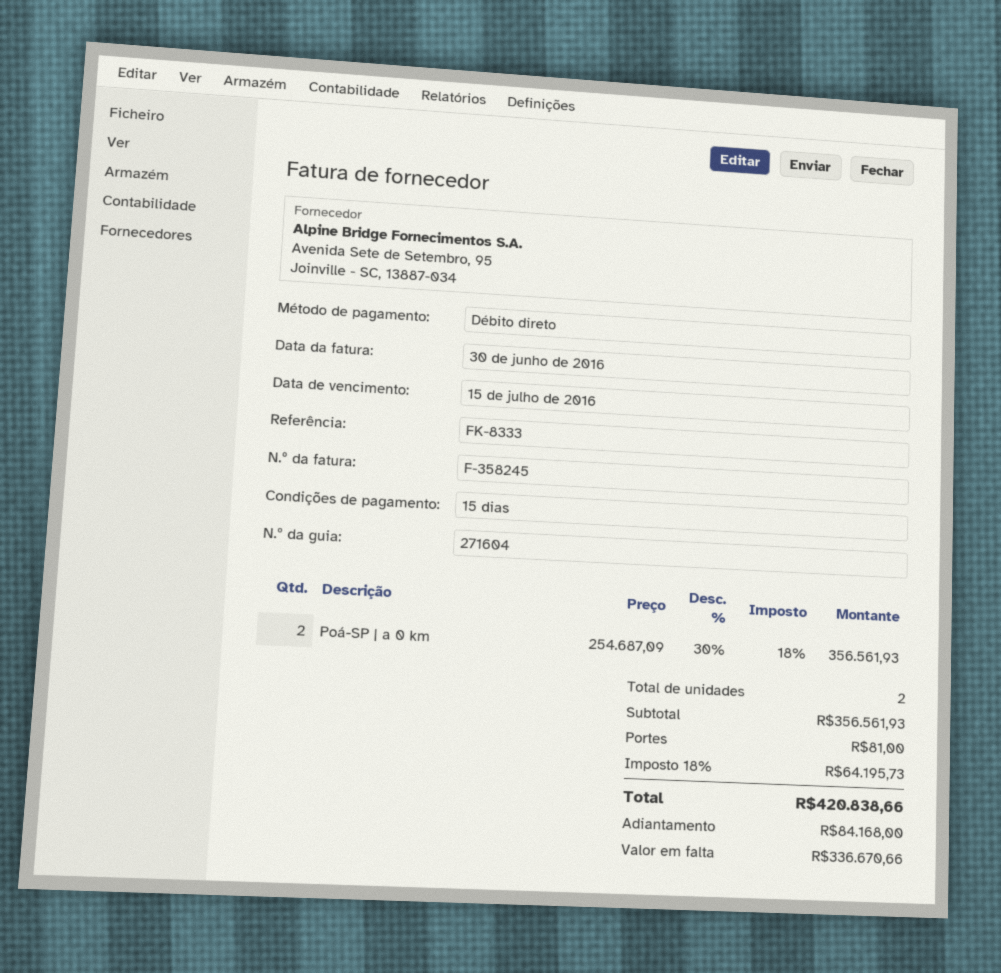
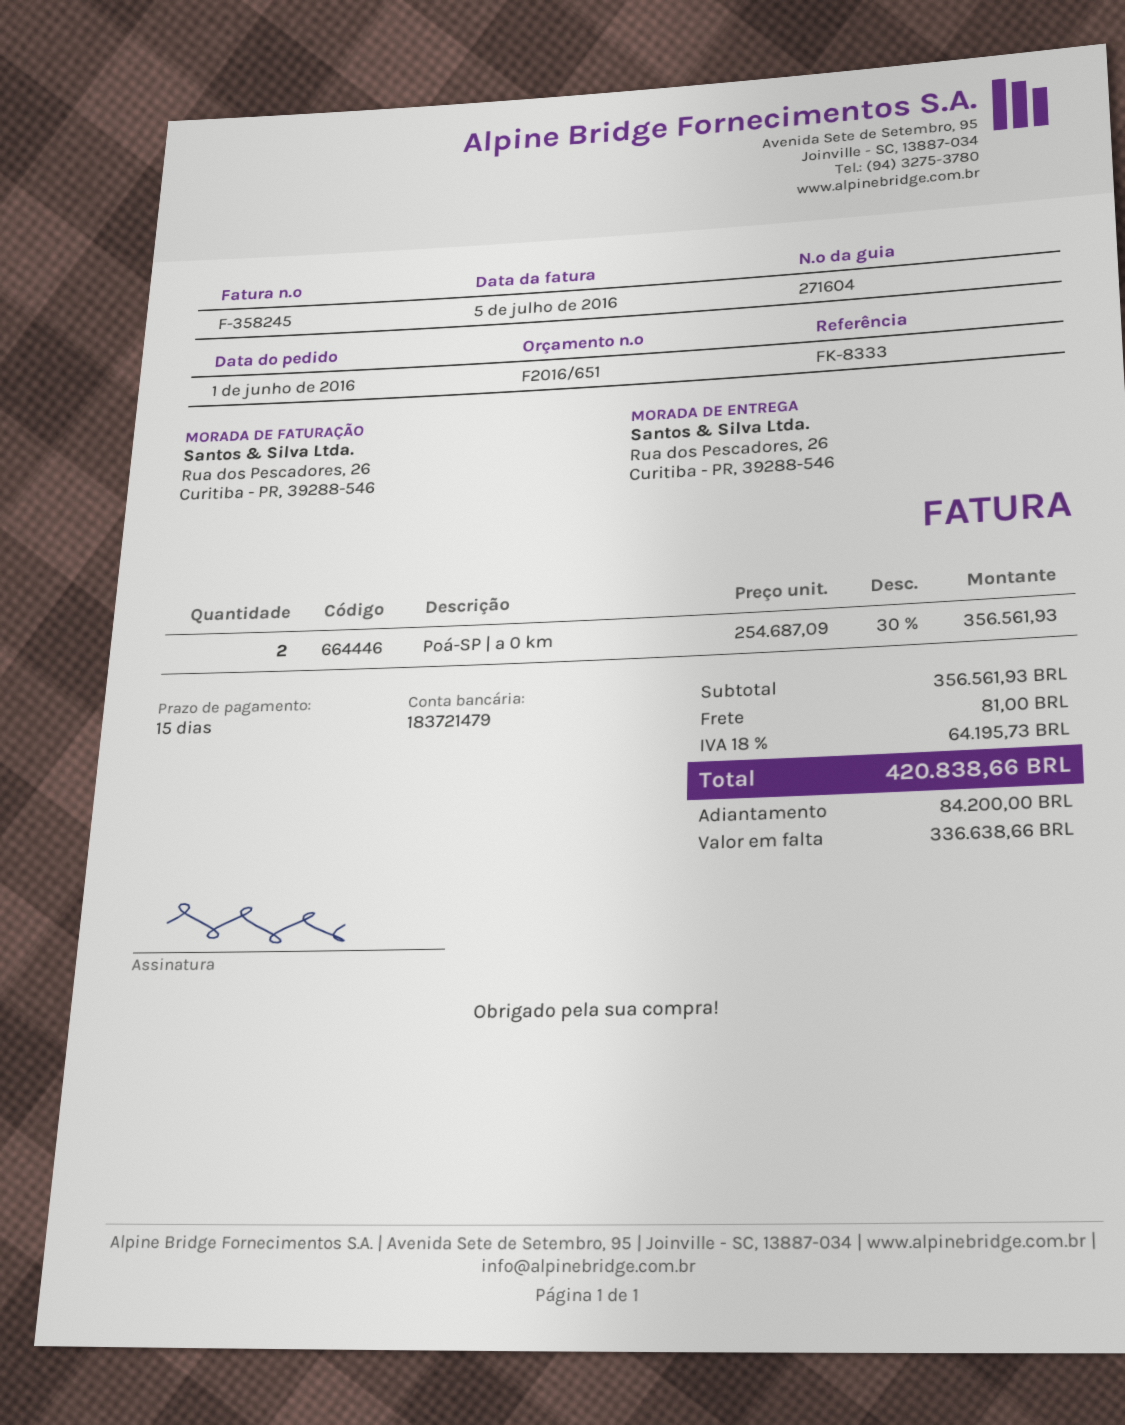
invoice date: 2016-06-30 -> 2016-07-05
deposit: 84168.00 -> 84200.00
balance: 336670.66 -> 336638.66

